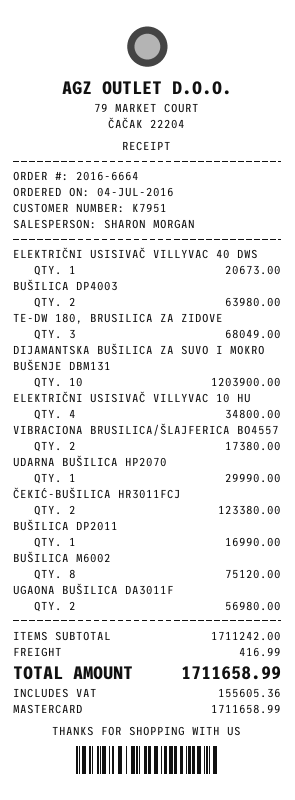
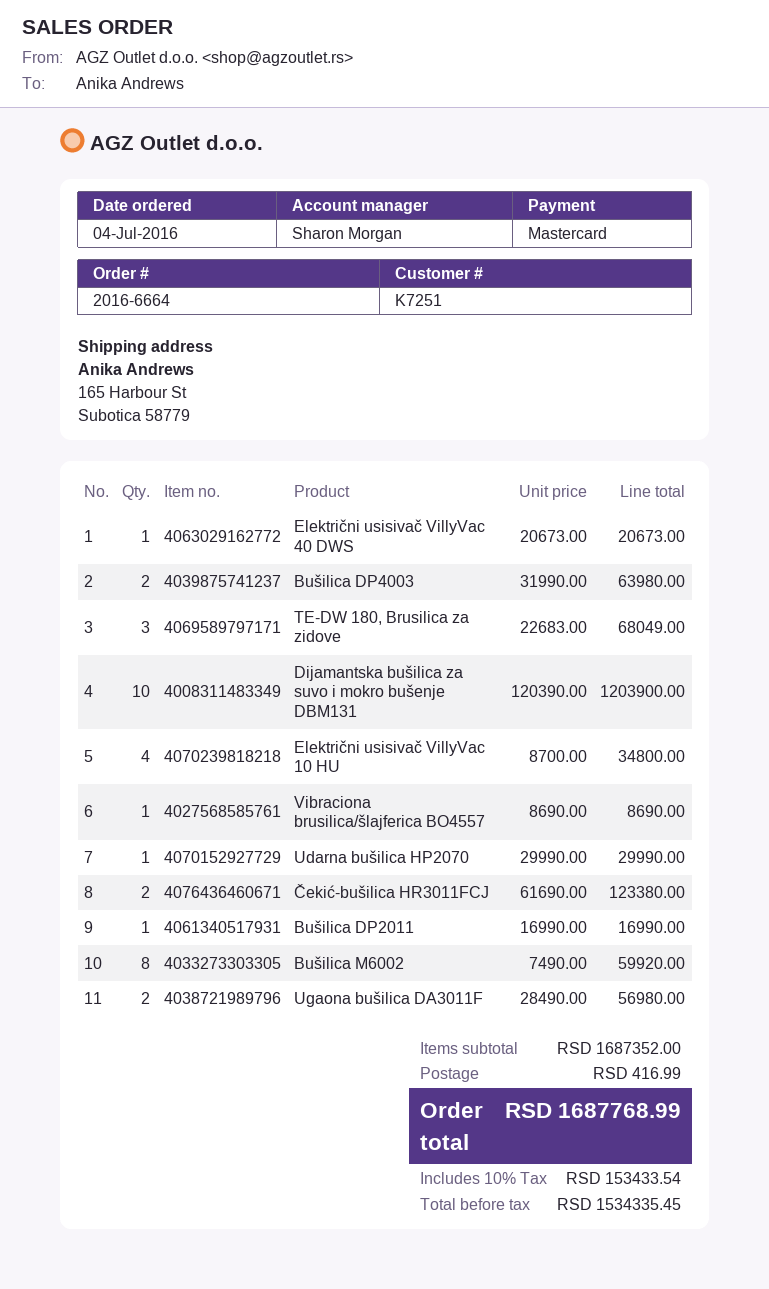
customer number: K7951 -> K7251
VIBRACIONA BRUSILICA/ŠLAJFERICA BO4557: 2 for 17380.00 -> 1 for 8690.00
BUŠILICA M6002: 8 for 75120.00 -> 8 for 59920.00
subtotal: 1711242.00 -> 1687352.00
tax: 155605.36 -> 153433.54
total: 1711658.99 -> 1687768.99

